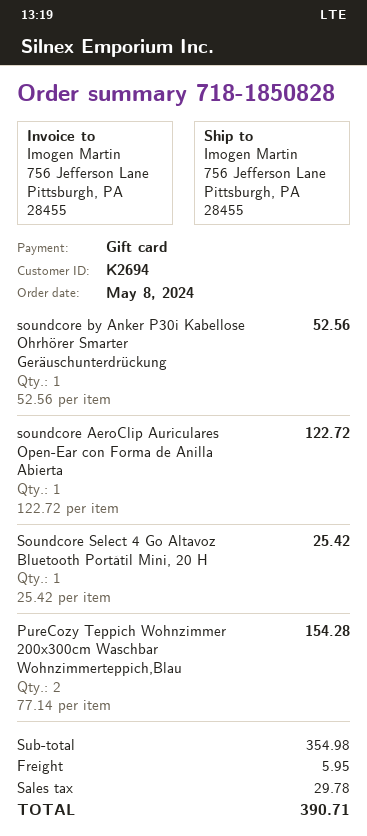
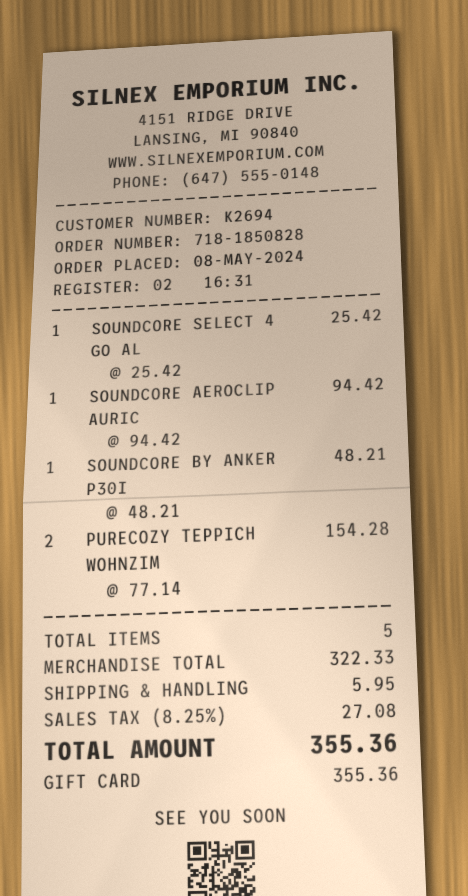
soundcore by Anker P30i Kabellose Ohrhörer Smarter Geräuschunterdrückung: 1 x 52.56 = 52.56 -> 1 x 48.21 = 48.21
soundcore AeroClip Auriculares Open-Ear con Forma de Anilla Abierta: 1 x 122.72 = 122.72 -> 1 x 94.42 = 94.42
subtotal: 354.98 -> 322.33
tax: 29.78 -> 27.08
total: 390.71 -> 355.36

